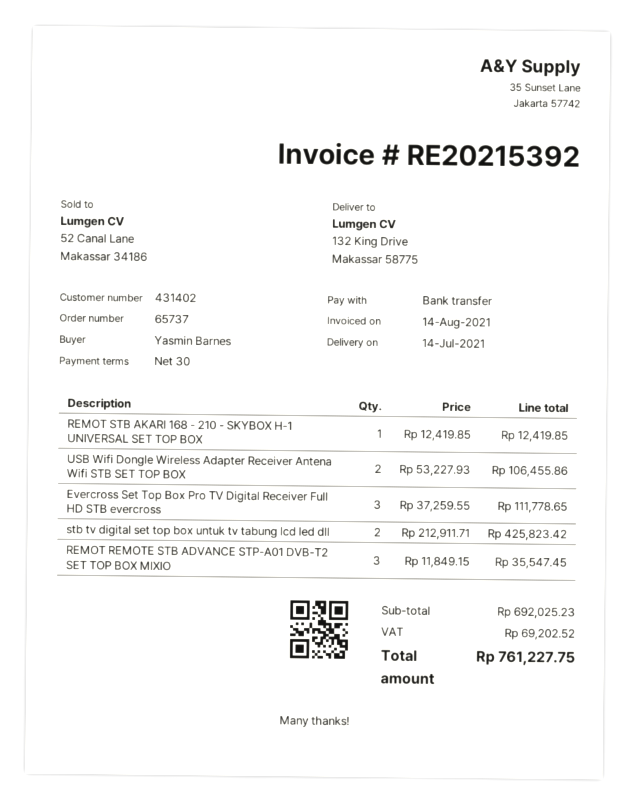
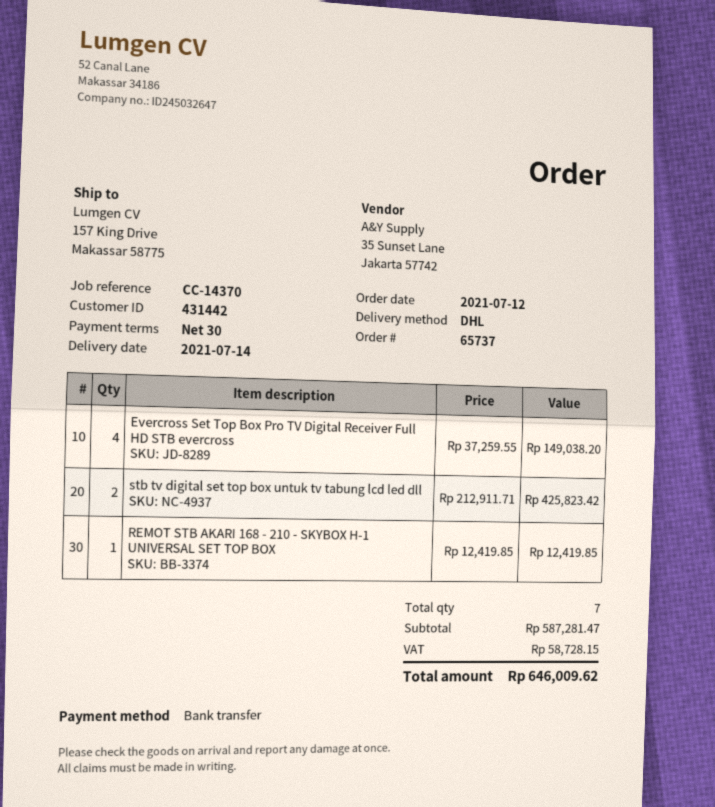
customer number: 431402 -> 431442
ship to: 132 King Drive, Makassar 58775 -> 157 King Drive, Makassar 58775
USB Wifi Dongle Wireless Adapter Receiver Antena Wifi STB SET TOP BOX: 2 x 53227.93 = 106455.86 -> none
Evercross Set Top Box Pro TV Digital Receiver Full HD STB evercross: 3 x 37259.55 = 111778.65 -> 4 x 37259.55 = 149038.20
REMOT REMOTE STB ADVANCE STP-A01 DVB-T2 SET TOP BOX MIXIO: 3 x 11849.15 = 35547.45 -> none
subtotal: 692025.23 -> 587281.47
tax: 69202.52 -> 58728.15
total: 761227.75 -> 646009.62

